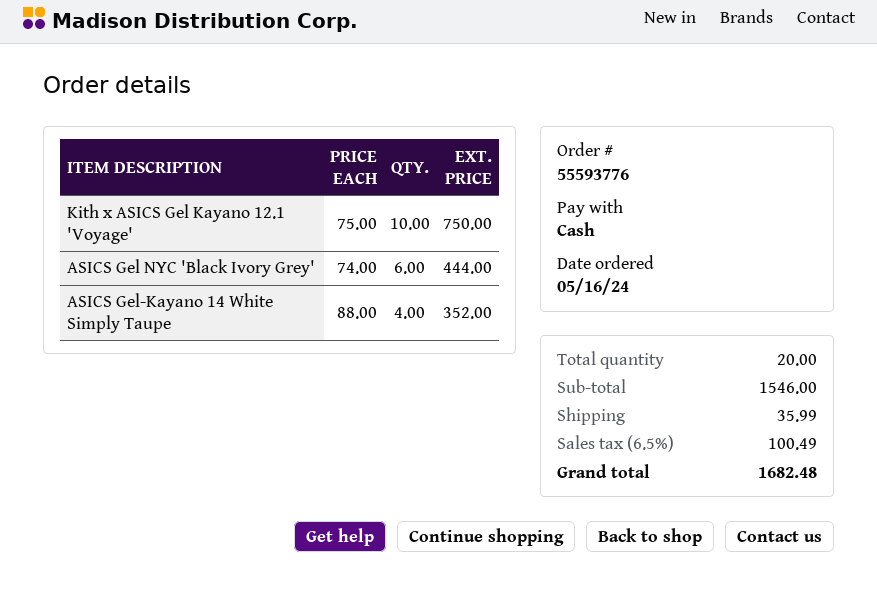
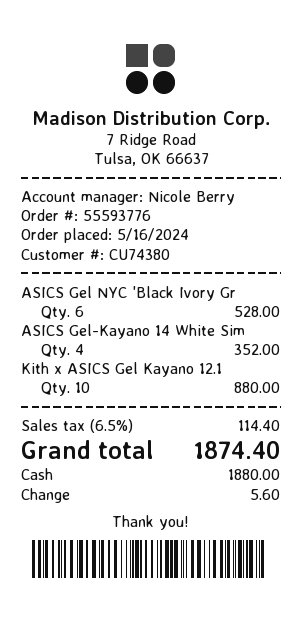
Kith x ASICS Gel Kayano 12.1 'Voyage': 10 for 750.00 -> 10 for 880.00
ASICS Gel NYC 'Black Ivory Grey': 6 for 444.00 -> 6 for 528.00
shipping: 35.99 -> none
tax: 6.5% = 100.49 -> 6.5% = 114.40
total: 1682.48 -> 1874.40

